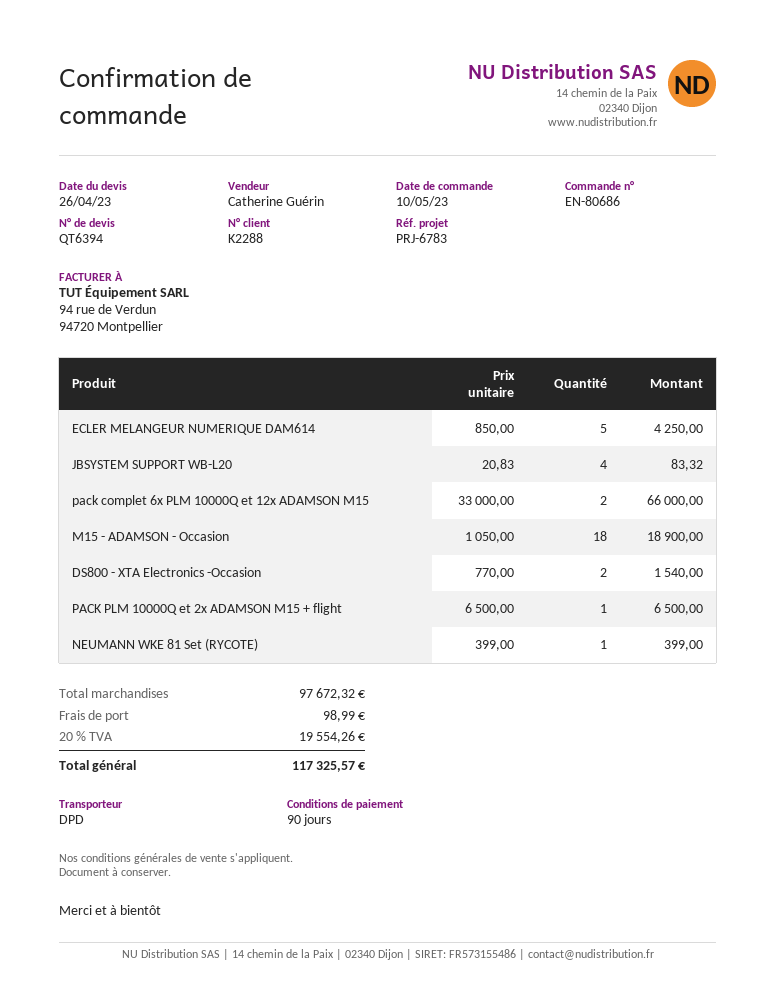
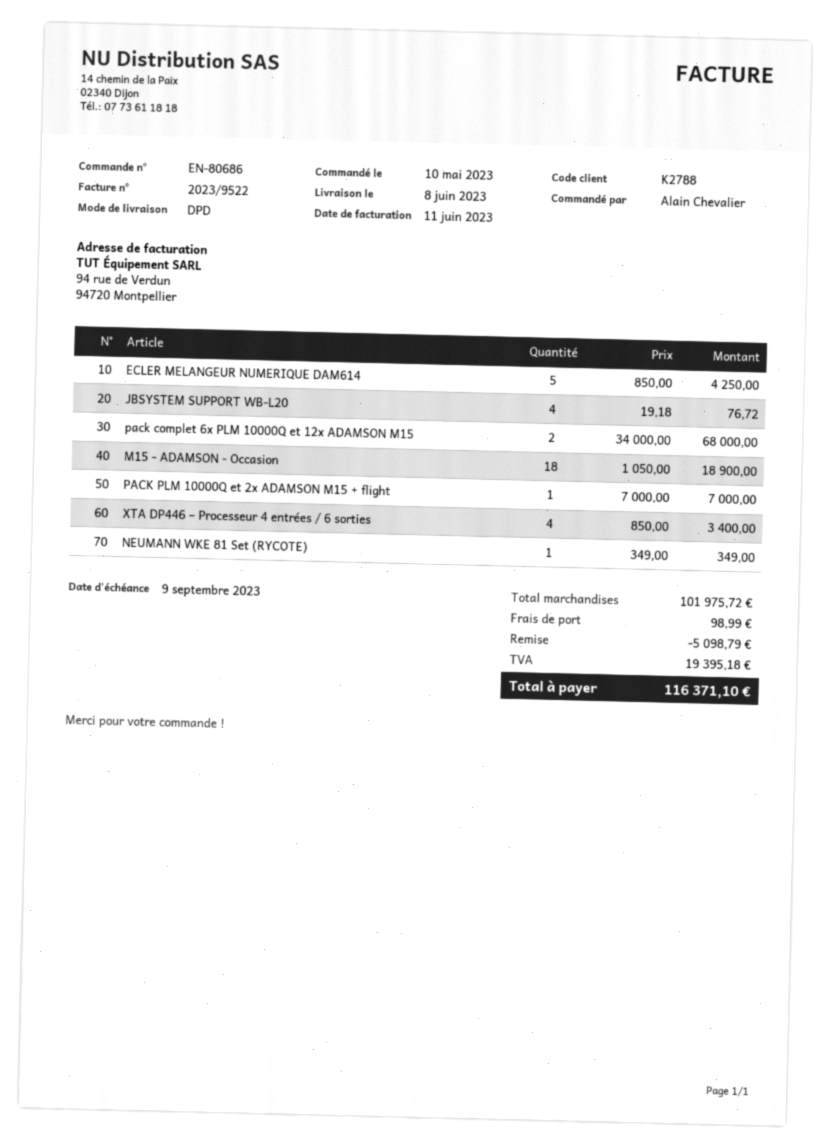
customer number: K2288 -> K2788
JBSYSTEM SUPPORT WB-L20: 4 x 20.83 = 83.32 -> 4 x 19.18 = 76.72
pack complet 6x PLM 10000Q et 12x ADAMSON M15: 2 x 33000.00 = 66000.00 -> 2 x 34000.00 = 68000.00
DS800 - XTA Electronics -Occasion: 2 x 770.00 = 1540.00 -> none
PACK PLM 10000Q et 2x ADAMSON M15 + flight: 1 x 6500.00 = 6500.00 -> 1 x 7000.00 = 7000.00
NEUMANN WKE 81 Set (RYCOTE): 1 x 399.00 = 399.00 -> 1 x 349.00 = 349.00
XTA DP446 – Processeur 4 entrées / 6 sorties: none -> 4 x 850.00 = 3400.00
subtotal: 97672.32 -> 101975.72
discount: none -> 5098.79
tax: 19554.26 -> 19395.18
total: 117325.57 -> 116371.10

